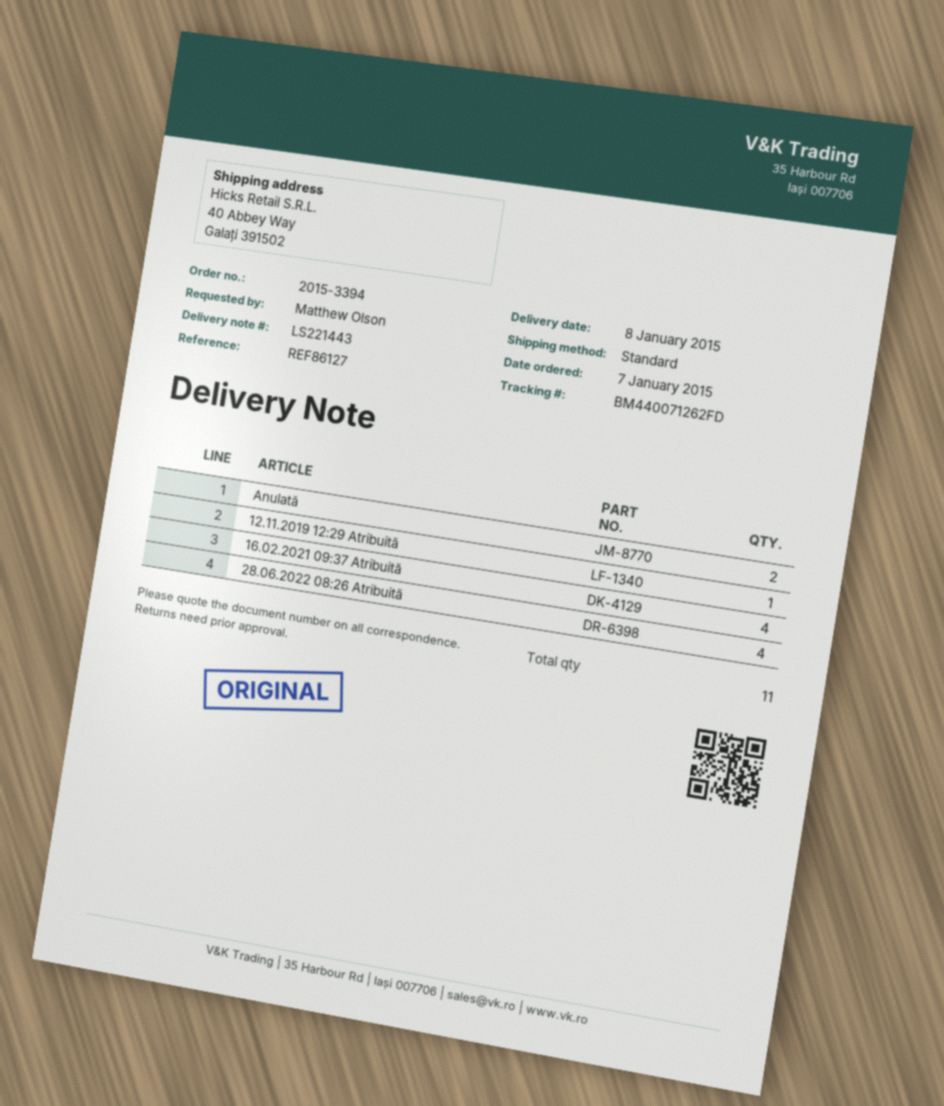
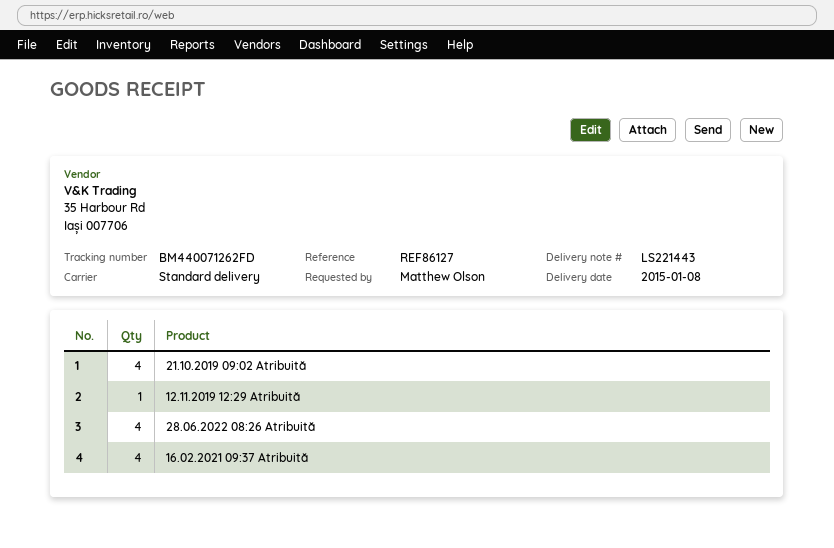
Anulată: 2 -> none
21.10.2019 09:02 Atribuită: none -> 4

